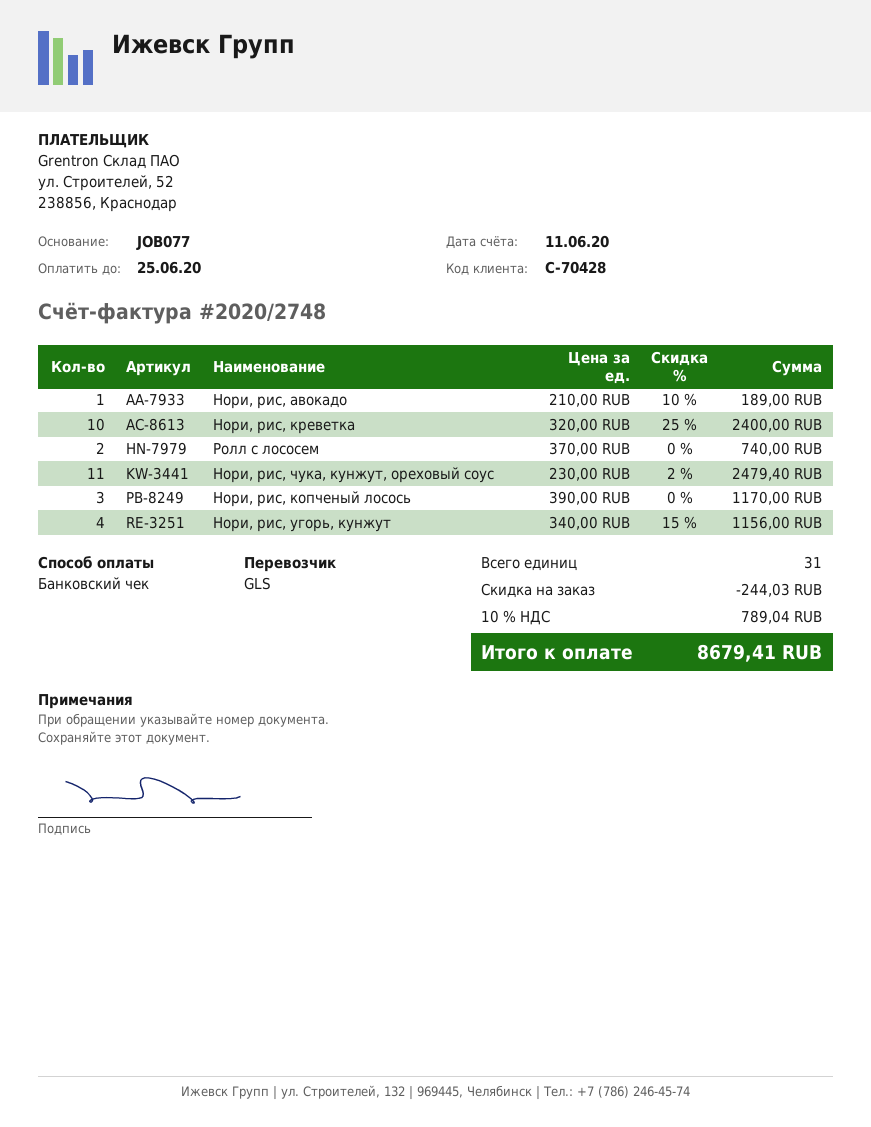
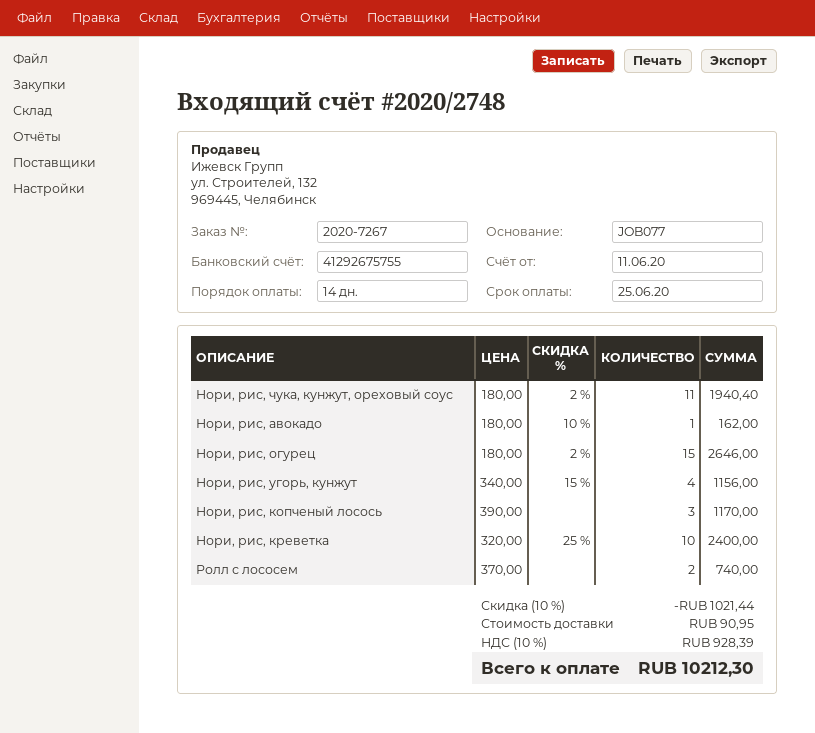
Нори, рис, авокадо: 1 x 210.00 - 10% = 189.00 -> 1 x 180.00 - 10% = 162.00
Нори, рис, чука, кунжут, ореховый соус: 11 x 230.00 - 2% = 2479.40 -> 11 x 180.00 - 2% = 1940.40
Нори, рис, огурец: none -> 15 x 180.00 - 2% = 2646.00
discount: 244.03 -> 1021.44
shipping: none -> 90.95
tax: 10% = 789.04 -> 10% = 928.39
total: 8679.41 -> 10212.30

